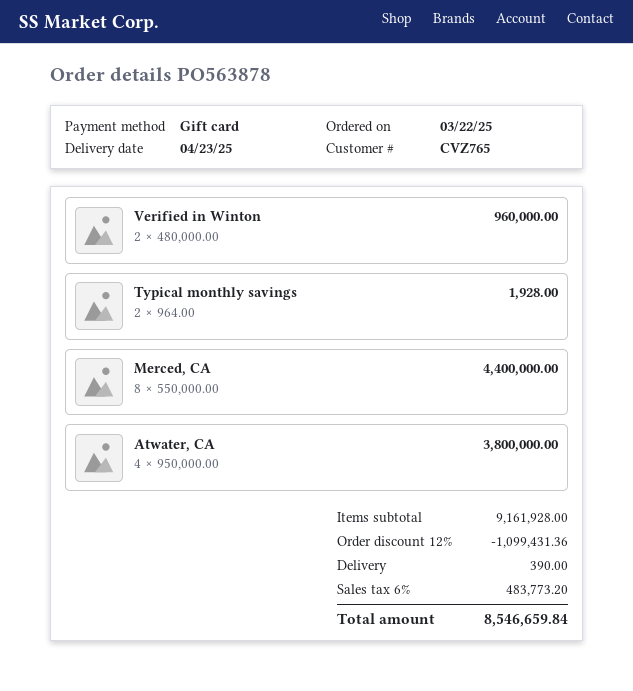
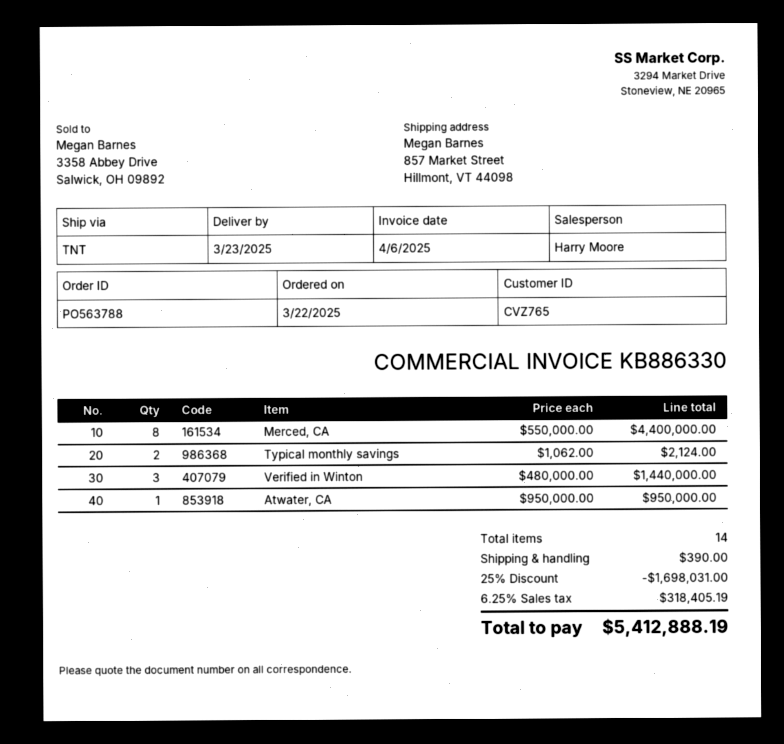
order number: PO563878 -> PO563788
delivery date: 2025-04-23 -> 2025-03-23
Verified in Winton: 2 x 480000.00 = 960000.00 -> 3 x 480000.00 = 1440000.00
Typical monthly savings: 2 x 964.00 = 1928.00 -> 2 x 1062.00 = 2124.00
Atwater, CA: 4 x 950000.00 = 3800000.00 -> 1 x 950000.00 = 950000.00
discount: 12% = 1099431.36 -> 25% = 1698031.00
tax: 6% = 483773.20 -> 6.25% = 318405.19
total: 8546659.84 -> 5412888.19

